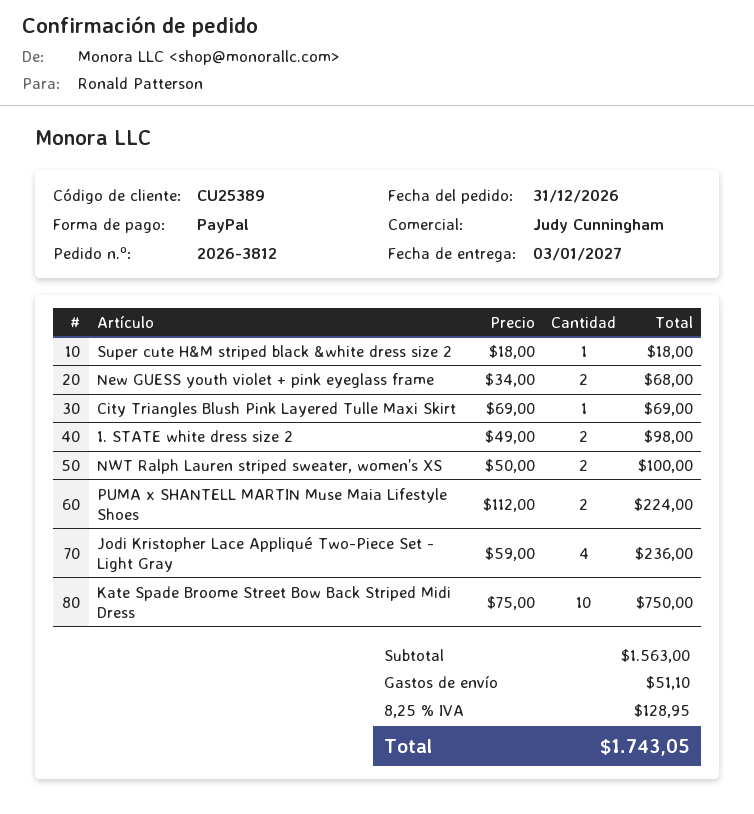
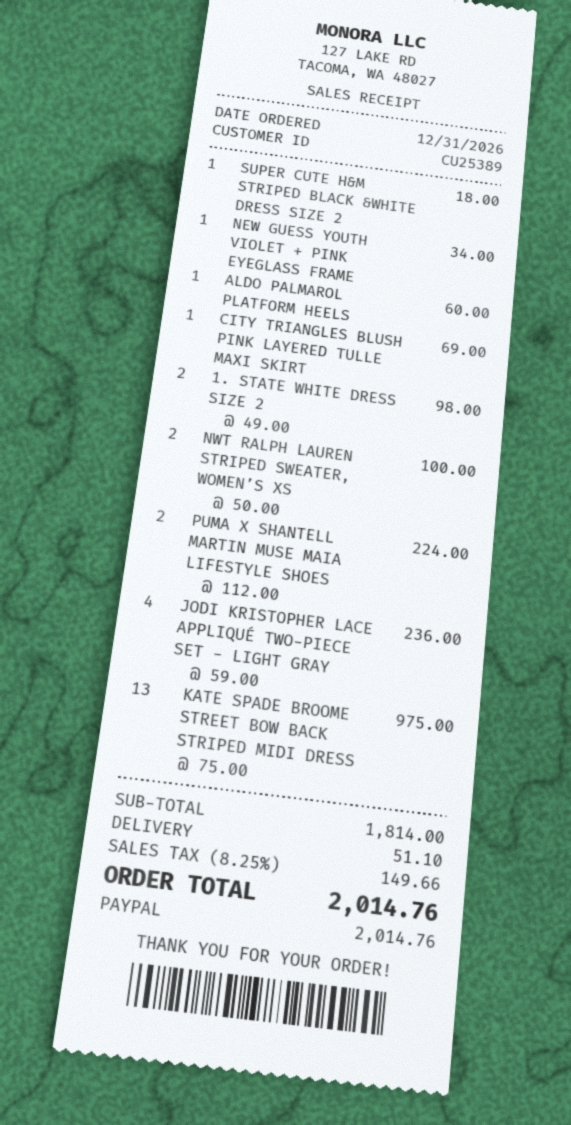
New GUESS youth violet + pink eyeglass frame: 2 x 34.00 = 68.00 -> 1 x 34.00 = 34.00
Kate Spade Broome Street Bow Back Striped Midi Dress: 10 x 75.00 = 750.00 -> 13 x 75.00 = 975.00
ALDO PALMAROL PLATFORM HEELS: none -> 1 x 60.00 = 60.00
subtotal: 1563.00 -> 1814.00
tax: 8.25% = 128.95 -> 8.25% = 149.66
total: 1743.05 -> 2014.76

